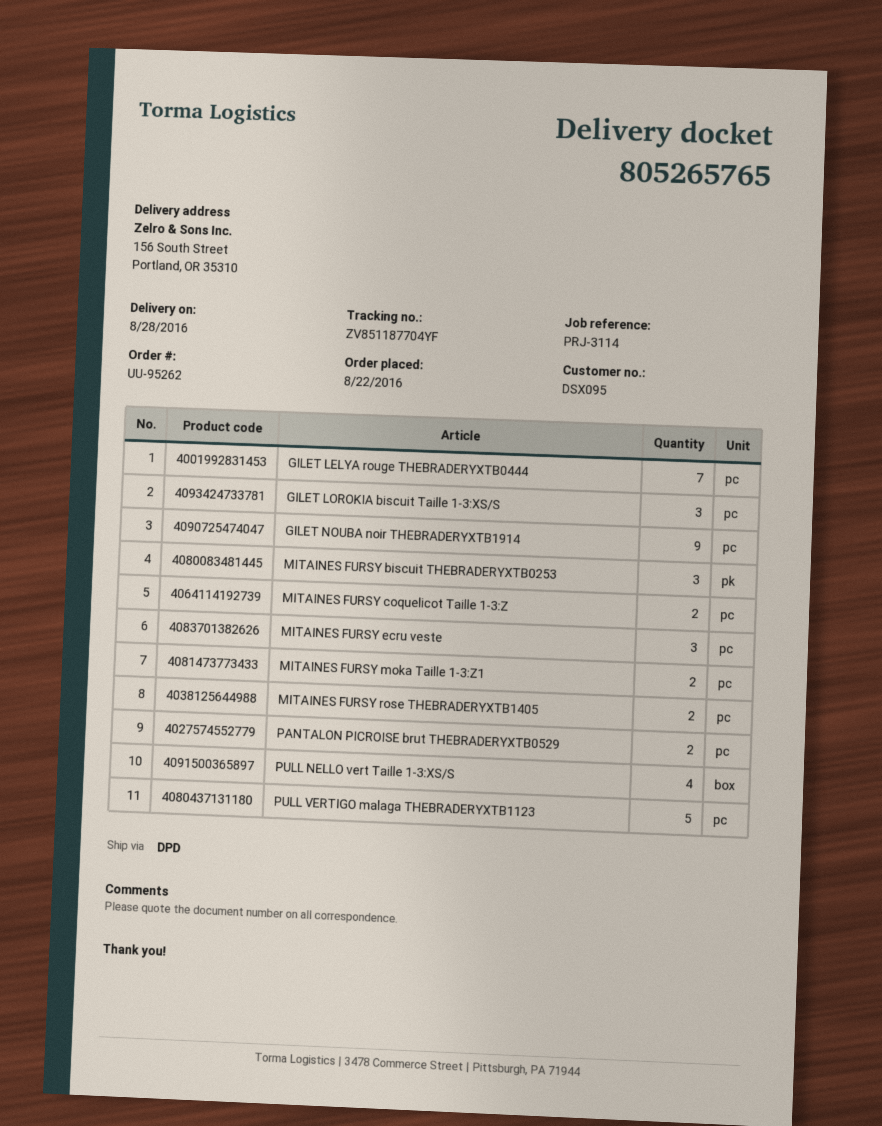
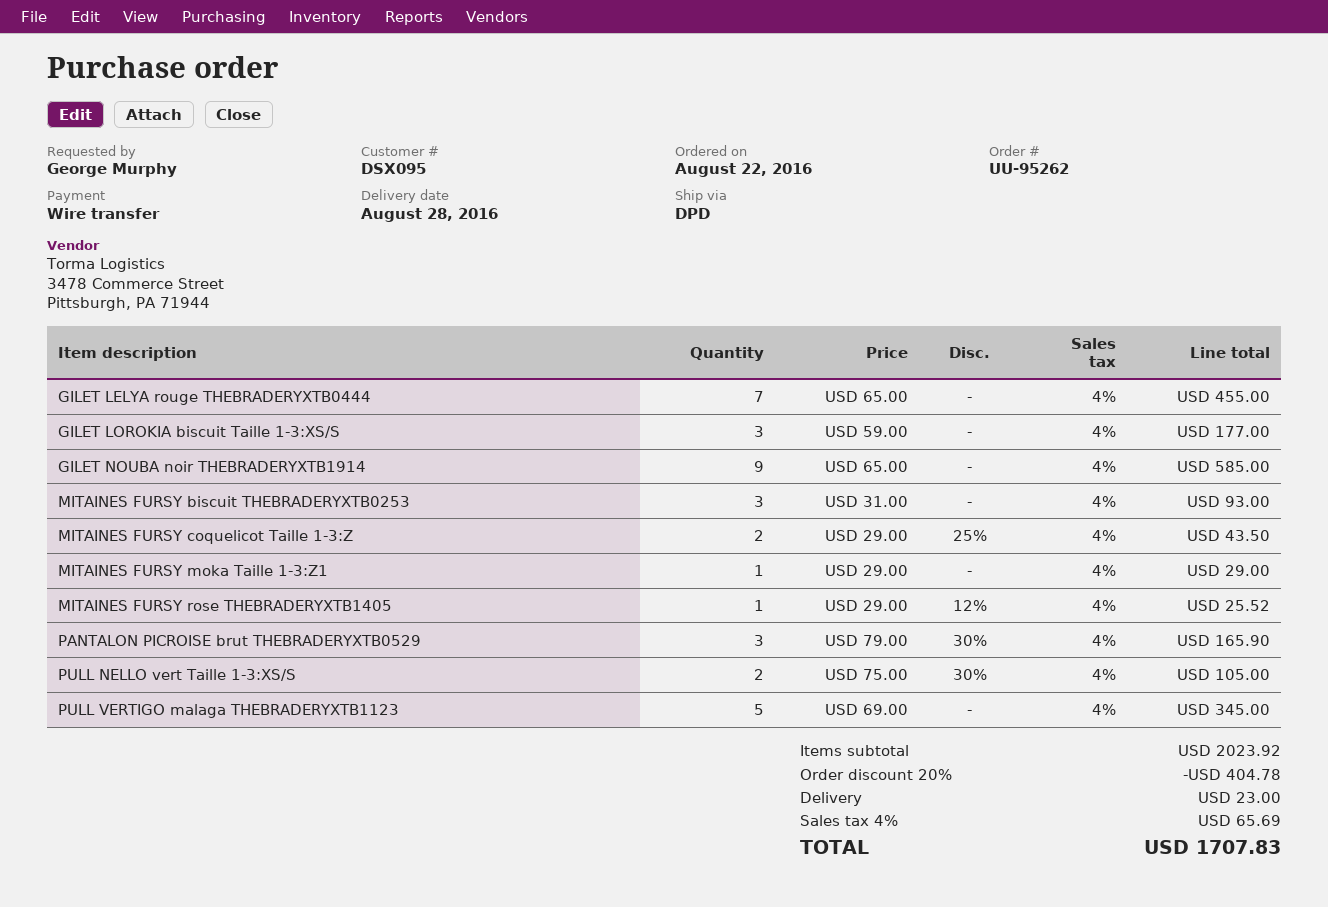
MITAINES FURSY ecru veste: 3 -> none
MITAINES FURSY moka Taille 1-3:Z1: 2 -> 1
MITAINES FURSY rose THEBRADERYXTB1405: 2 -> 1
PANTALON PICROISE brut THEBRADERYXTB0529: 2 -> 3
PULL NELLO vert Taille 1-3:XS/S: 4 -> 2

